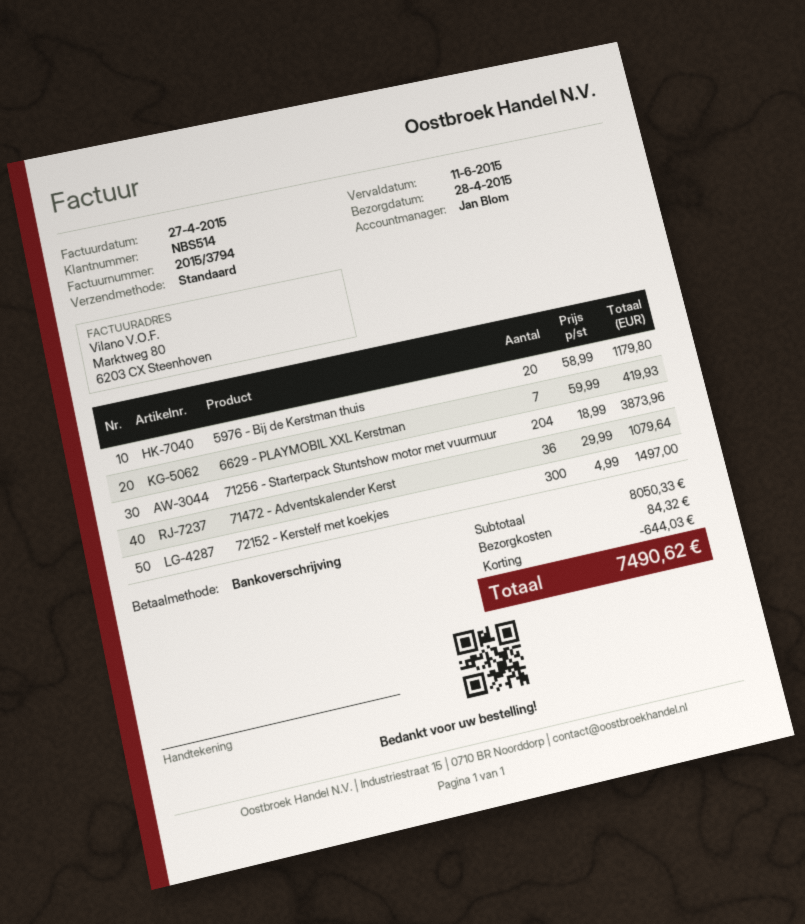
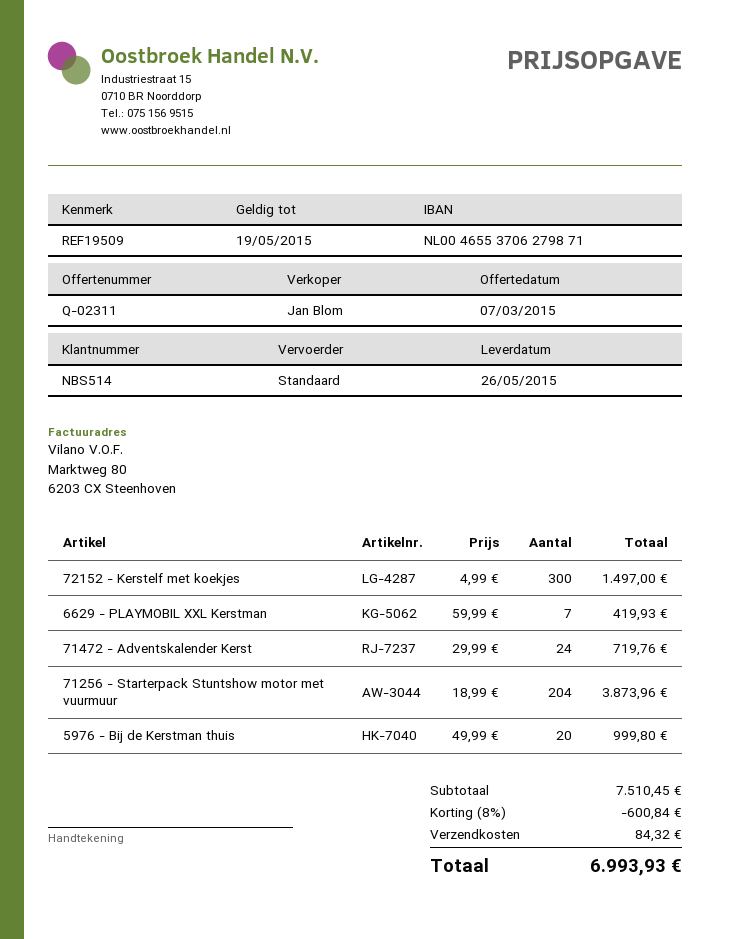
delivery date: 2015-04-28 -> 2015-05-26
5976 - Bij de Kerstman thuis: 20 x 58.99 = 1179.80 -> 20 x 49.99 = 999.80
71472 - Adventskalender Kerst: 36 x 29.99 = 1079.64 -> 24 x 29.99 = 719.76
subtotal: 8050.33 -> 7510.45
discount: 644.03 -> 600.84
total: 7490.62 -> 6993.93

